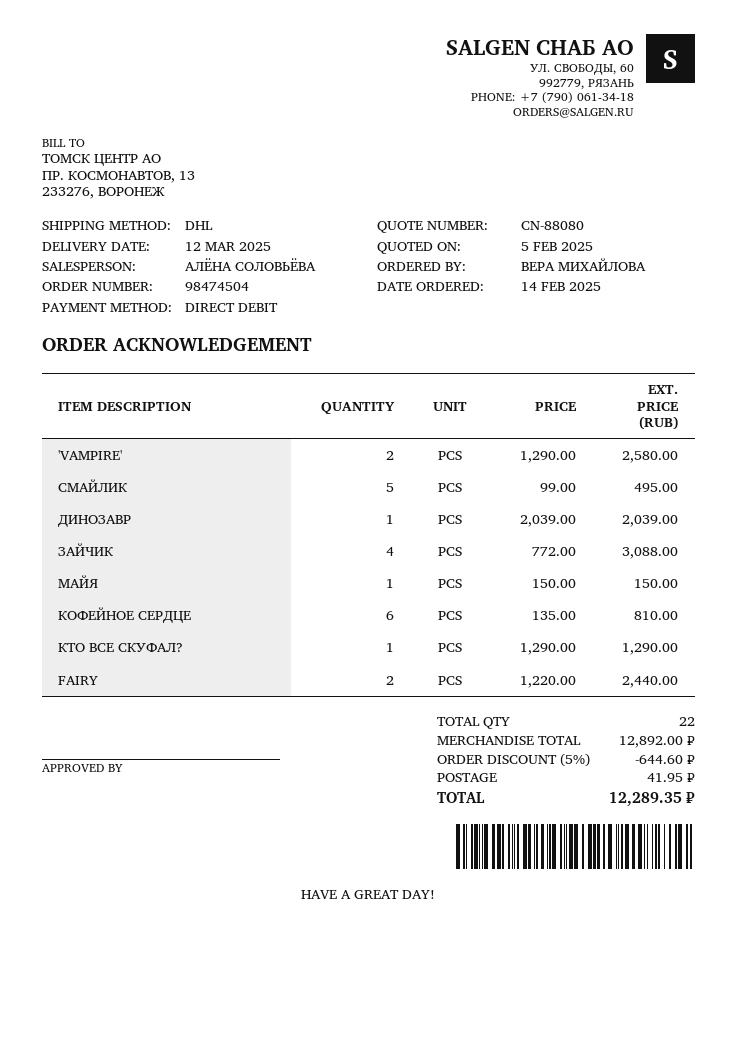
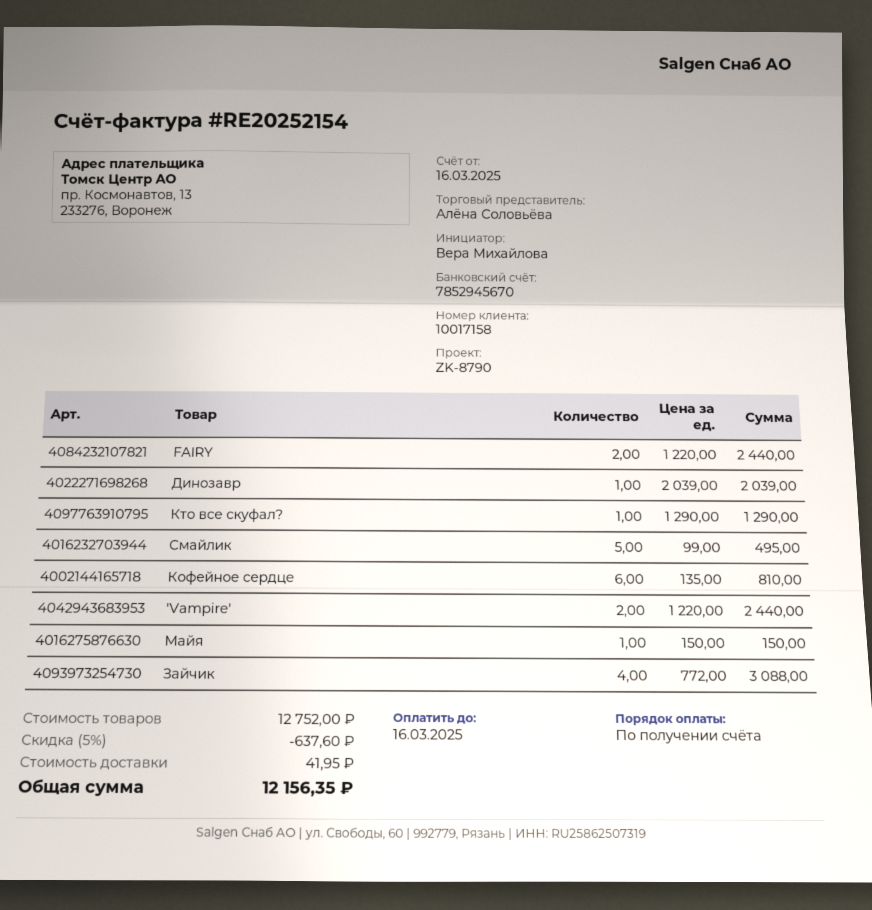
'VAMPIRE': 2 x 1290.00 = 2580.00 -> 2 x 1220.00 = 2440.00
subtotal: 12892.00 -> 12752.00
discount: 5% = 644.60 -> 5% = 637.60
total: 12289.35 -> 12156.35

